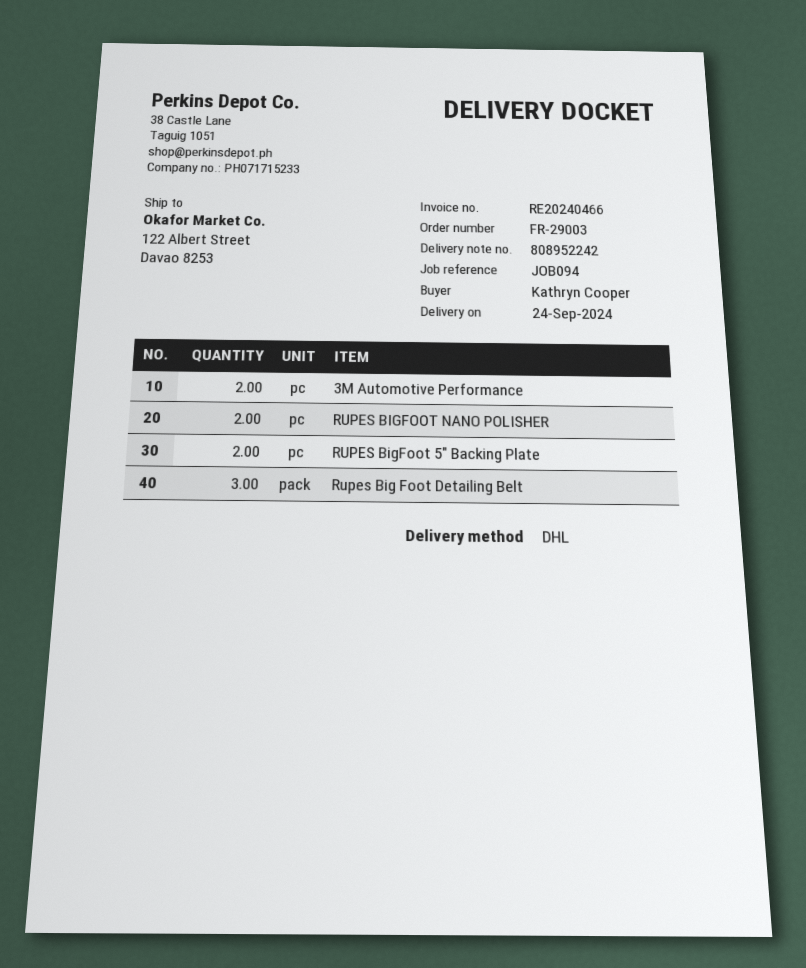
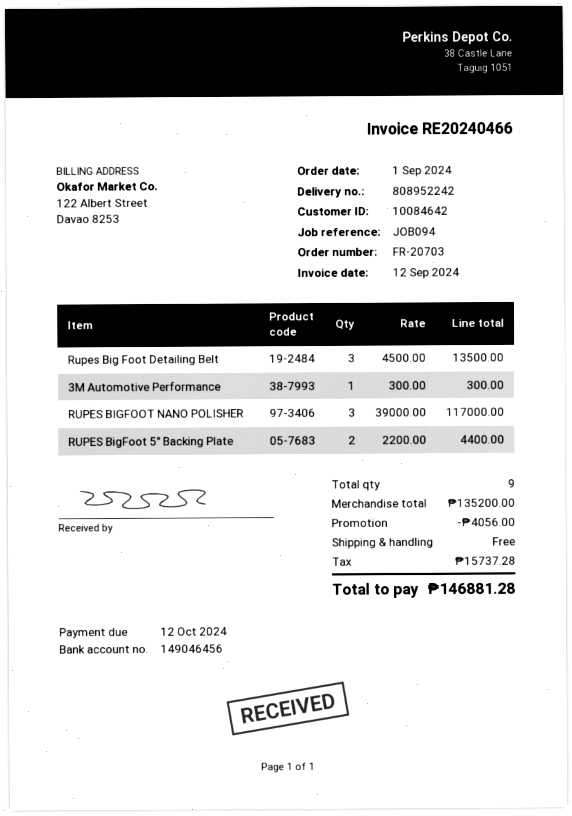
order number: FR-29003 -> FR-20703
3M Automotive Performance: 2 -> 1
RUPES BIGFOOT NANO POLISHER: 2 -> 3

